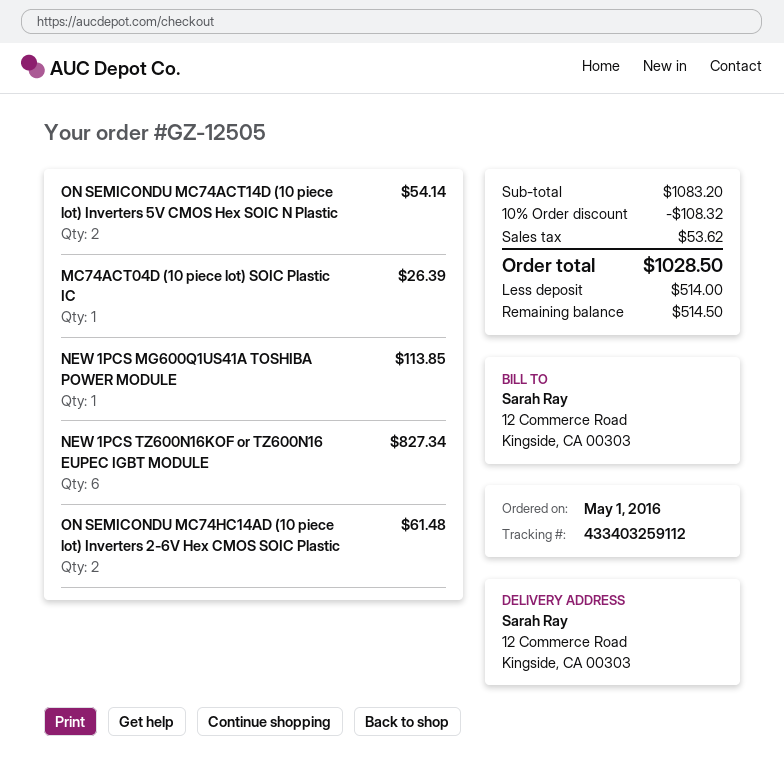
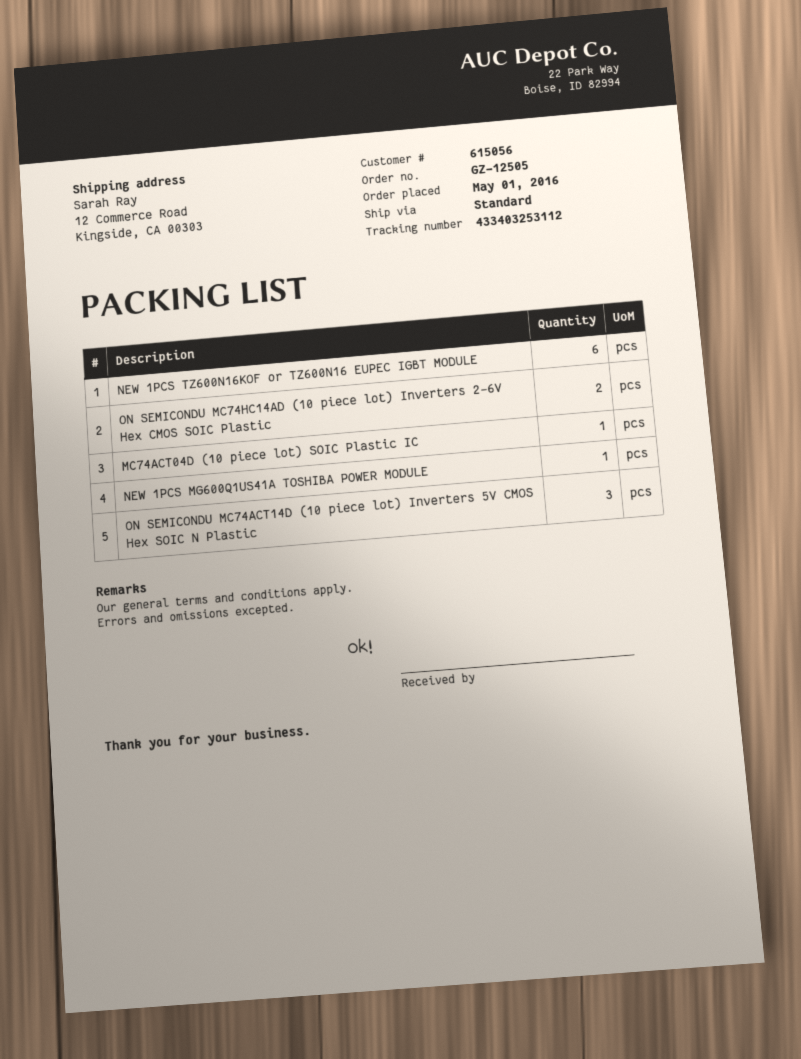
tracking number: 433403259112 -> 433403253112
ON SEMICONDU MC74ACT14D (10 piece lot) Inverters 5V CMOS Hex SOIC N Plastic: 2 -> 3

